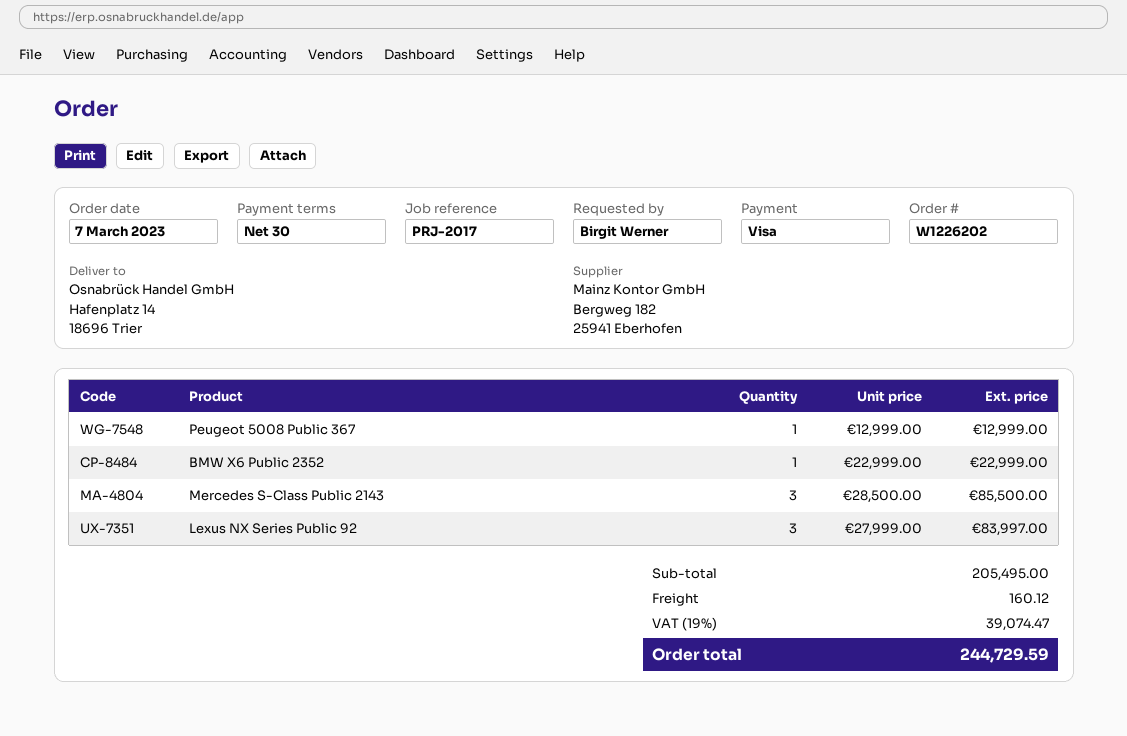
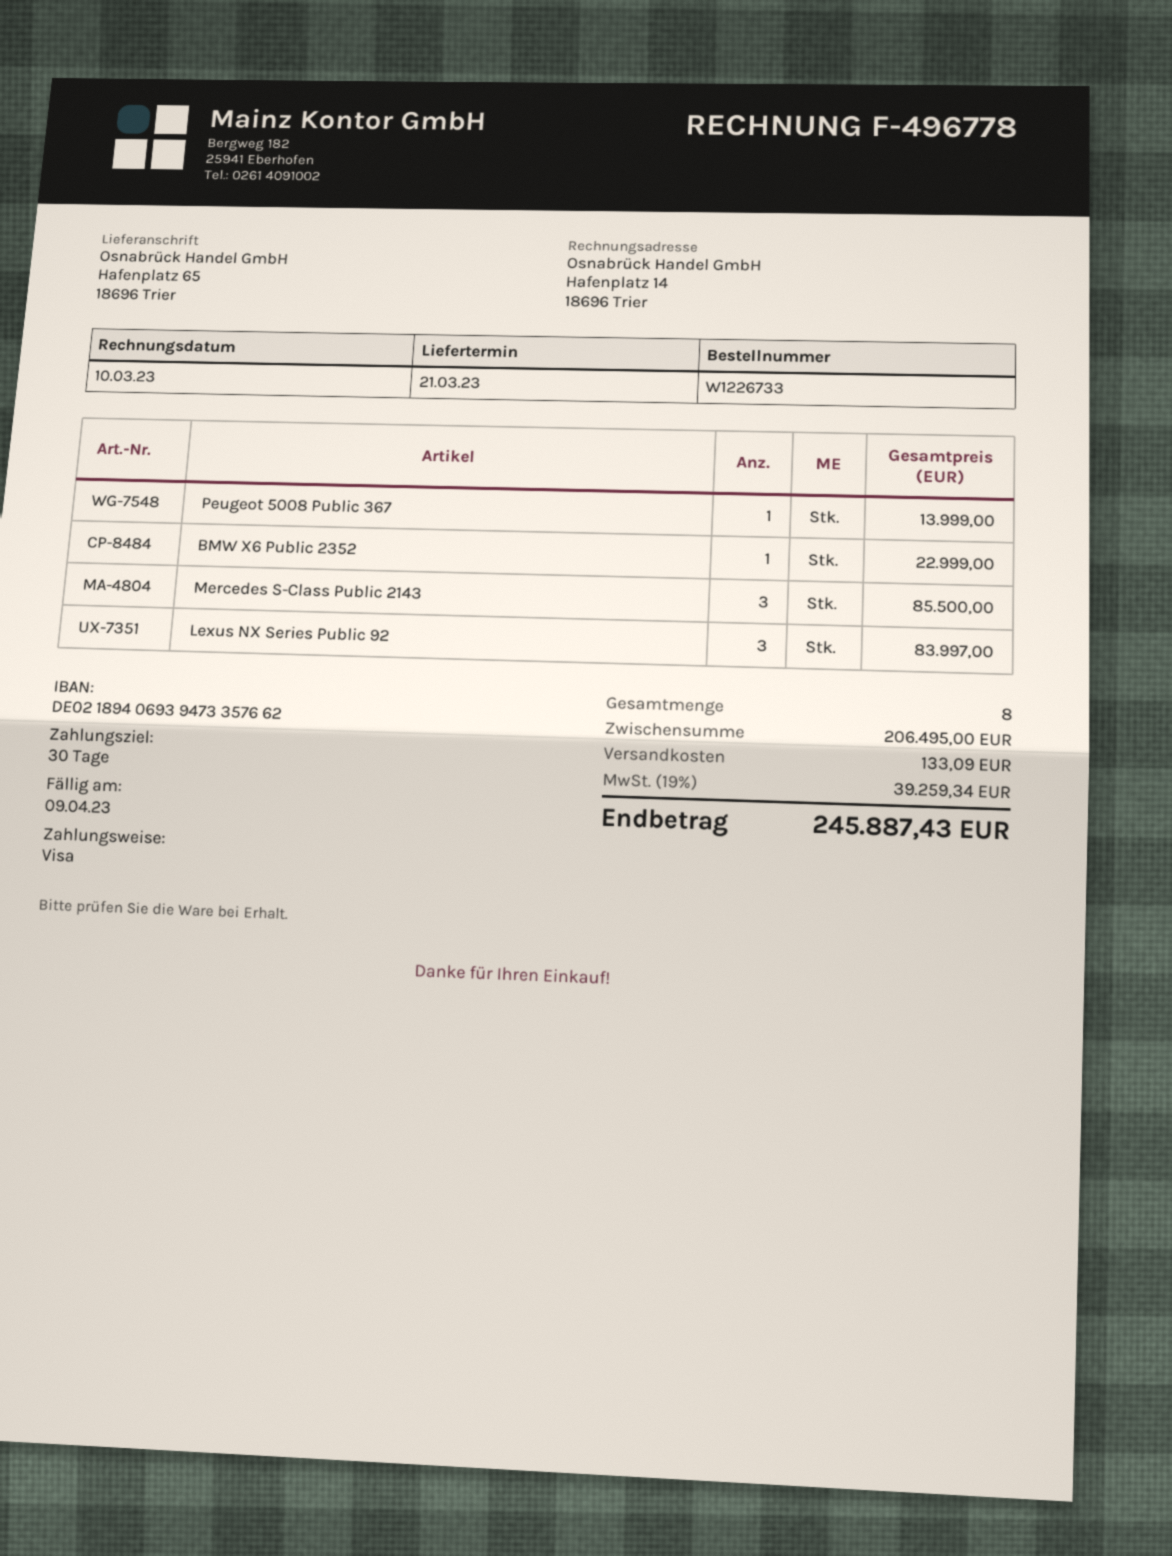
order number: W1226202 -> W1226733
ship to: Hafenplatz 14, 18696 Trier -> Hafenplatz 65, 18696 Trier
Peugeot 5008 Public 367: 1 for 12999.00 -> 1 for 13999.00
subtotal: 205495.00 -> 206495.00
shipping: 160.12 -> 133.09
tax: 19% = 39074.47 -> 19% = 39259.34
total: 244729.59 -> 245887.43

